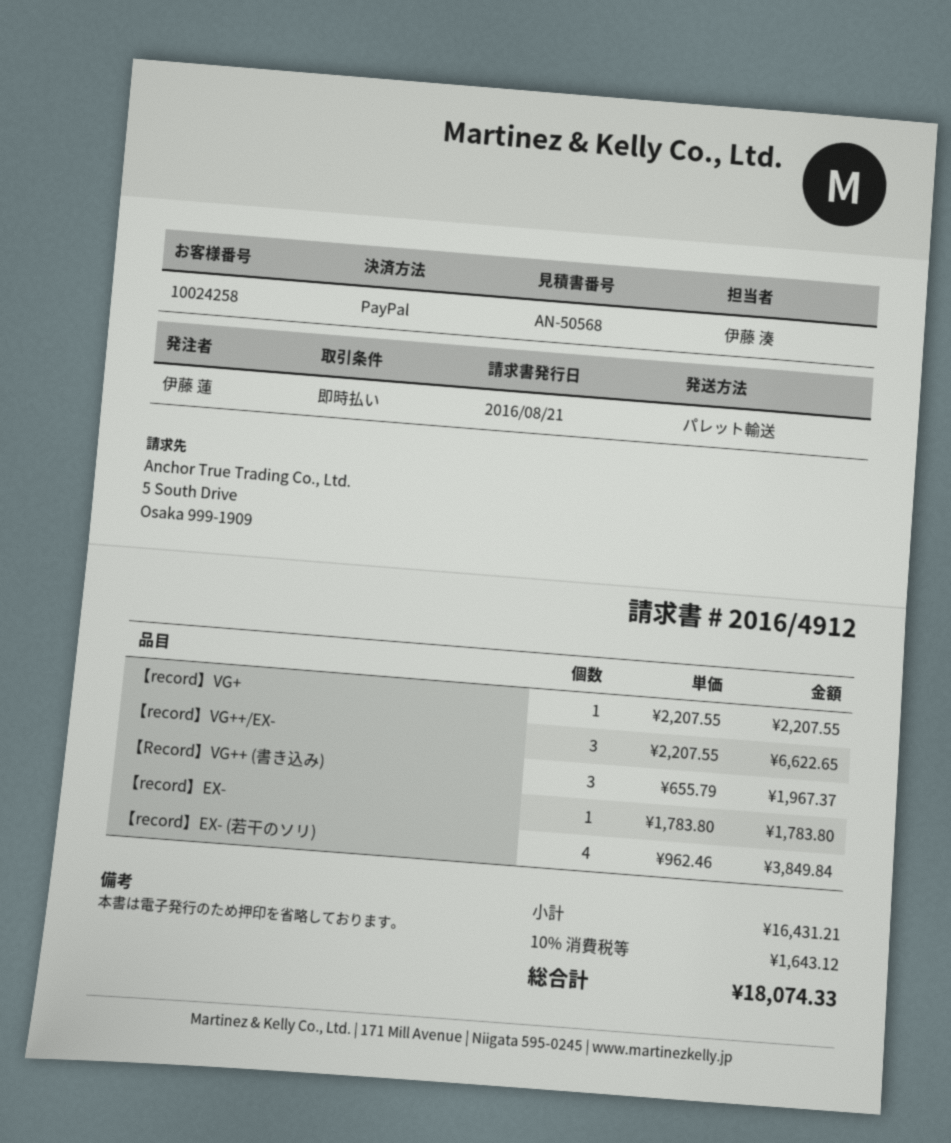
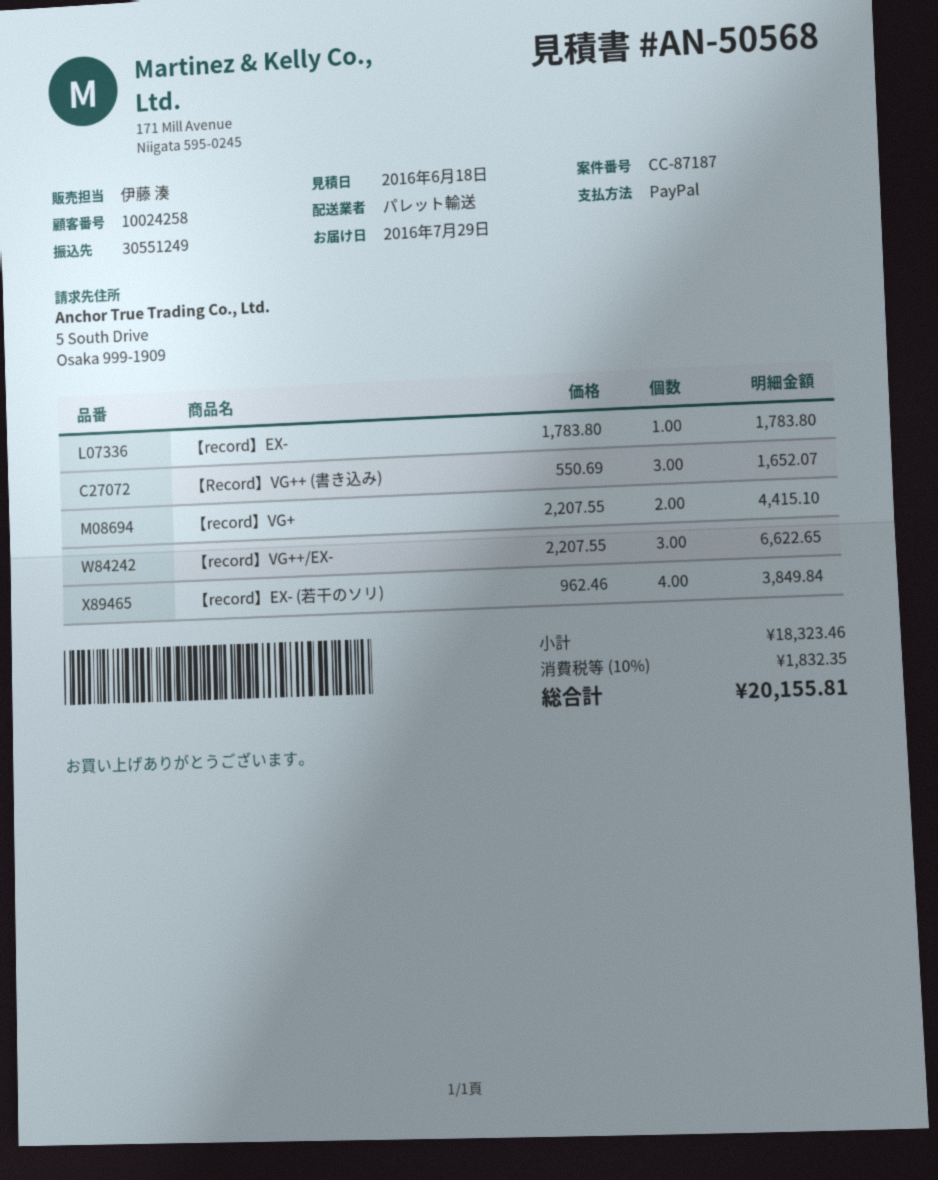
【record】VG+: 1 x 2207.55 = 2207.55 -> 2 x 2207.55 = 4415.10
【Record】VG++ (書き込み): 3 x 655.79 = 1967.37 -> 3 x 550.69 = 1652.07
subtotal: 16431.21 -> 18323.46
tax: 10% = 1643.12 -> 10% = 1832.35
total: 18074.33 -> 20155.81

